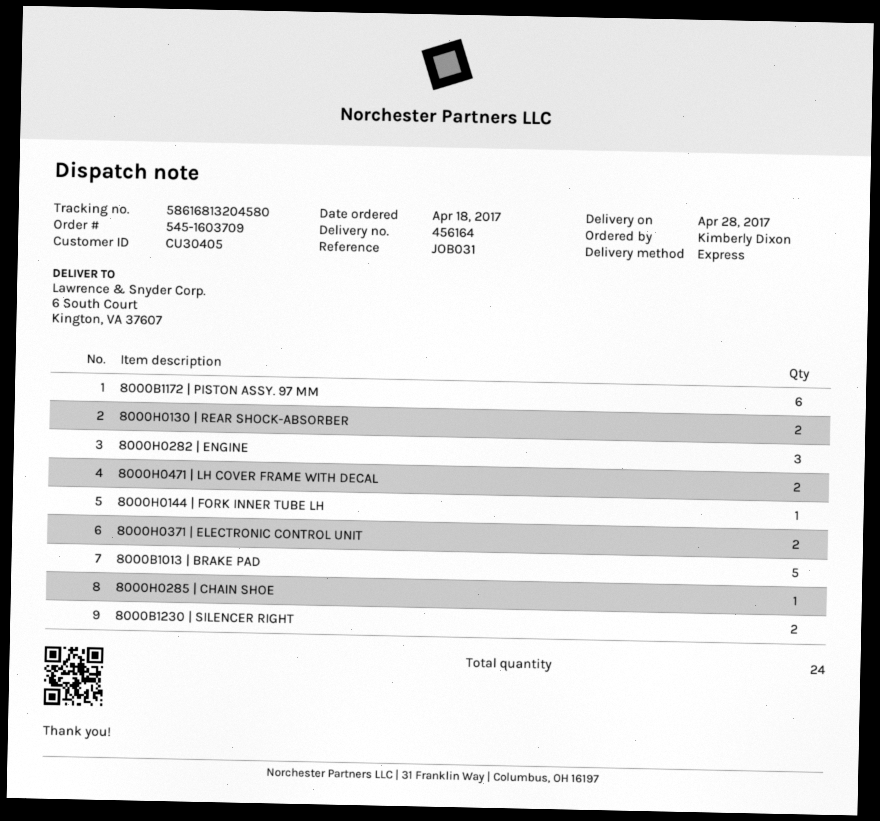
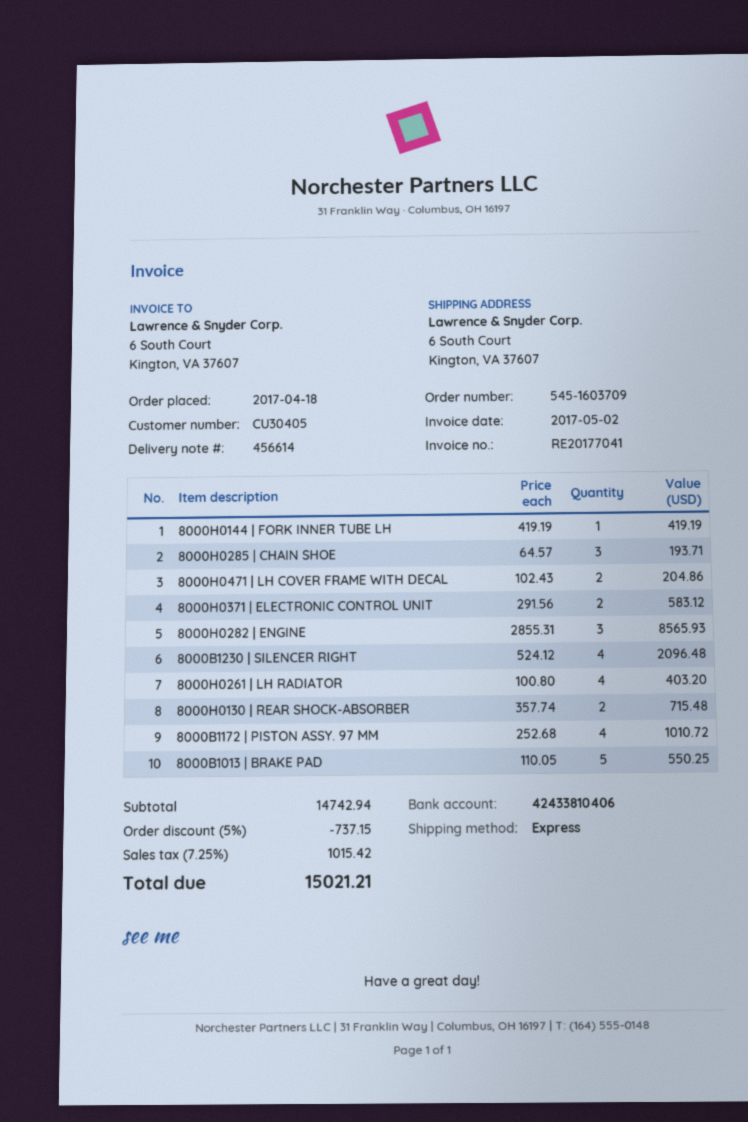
delivery note number: 456164 -> 456614
8000B1172 | PISTON ASSY. 97 MM: 6 -> 4
8000H0285 | CHAIN SHOE: 1 -> 3
8000B1230 | SILENCER RIGHT: 2 -> 4
8000H0261 | LH RADIATOR: none -> 4

